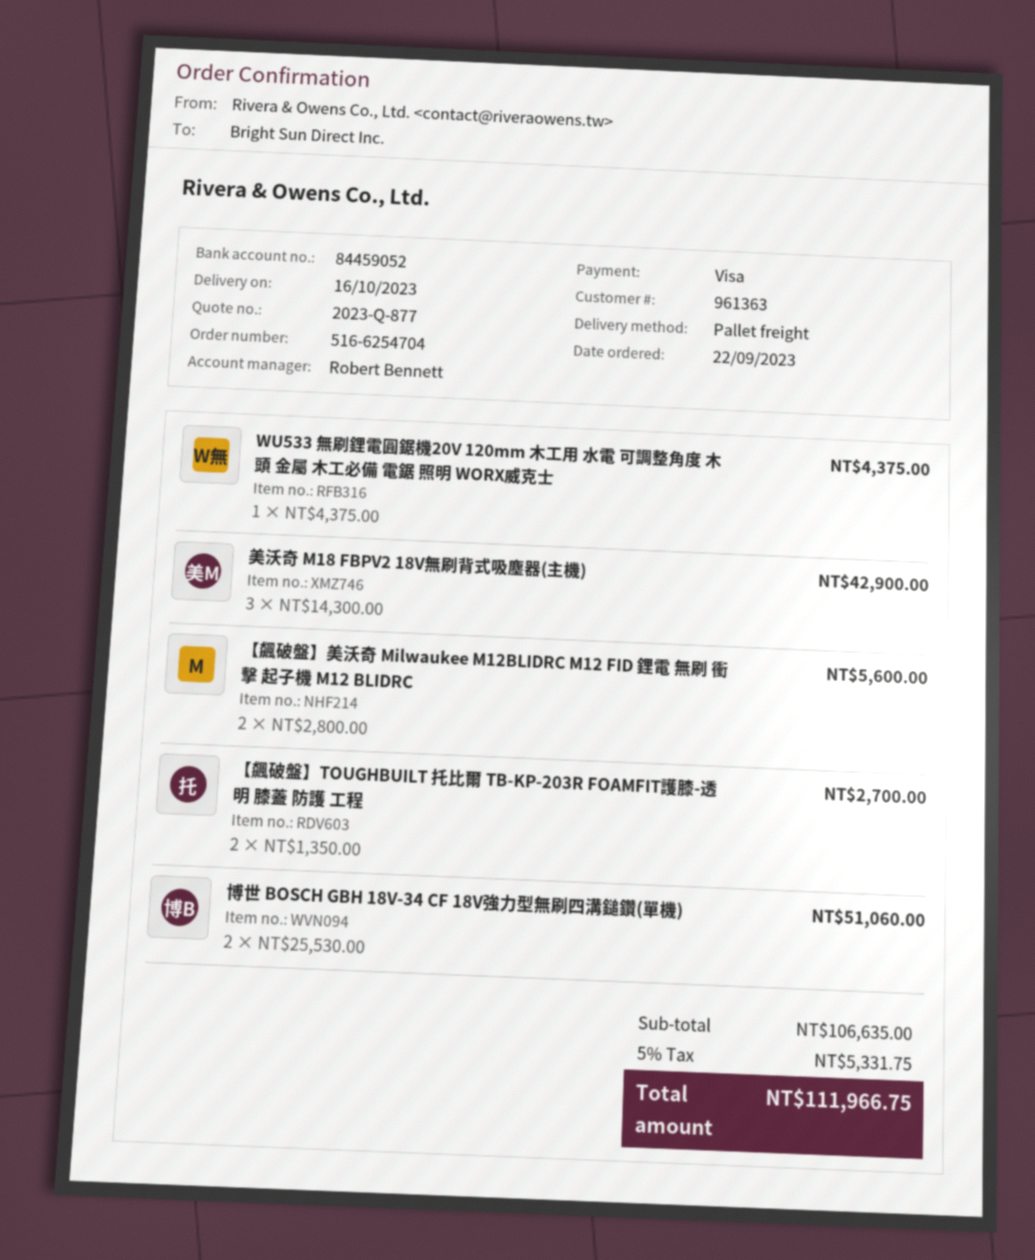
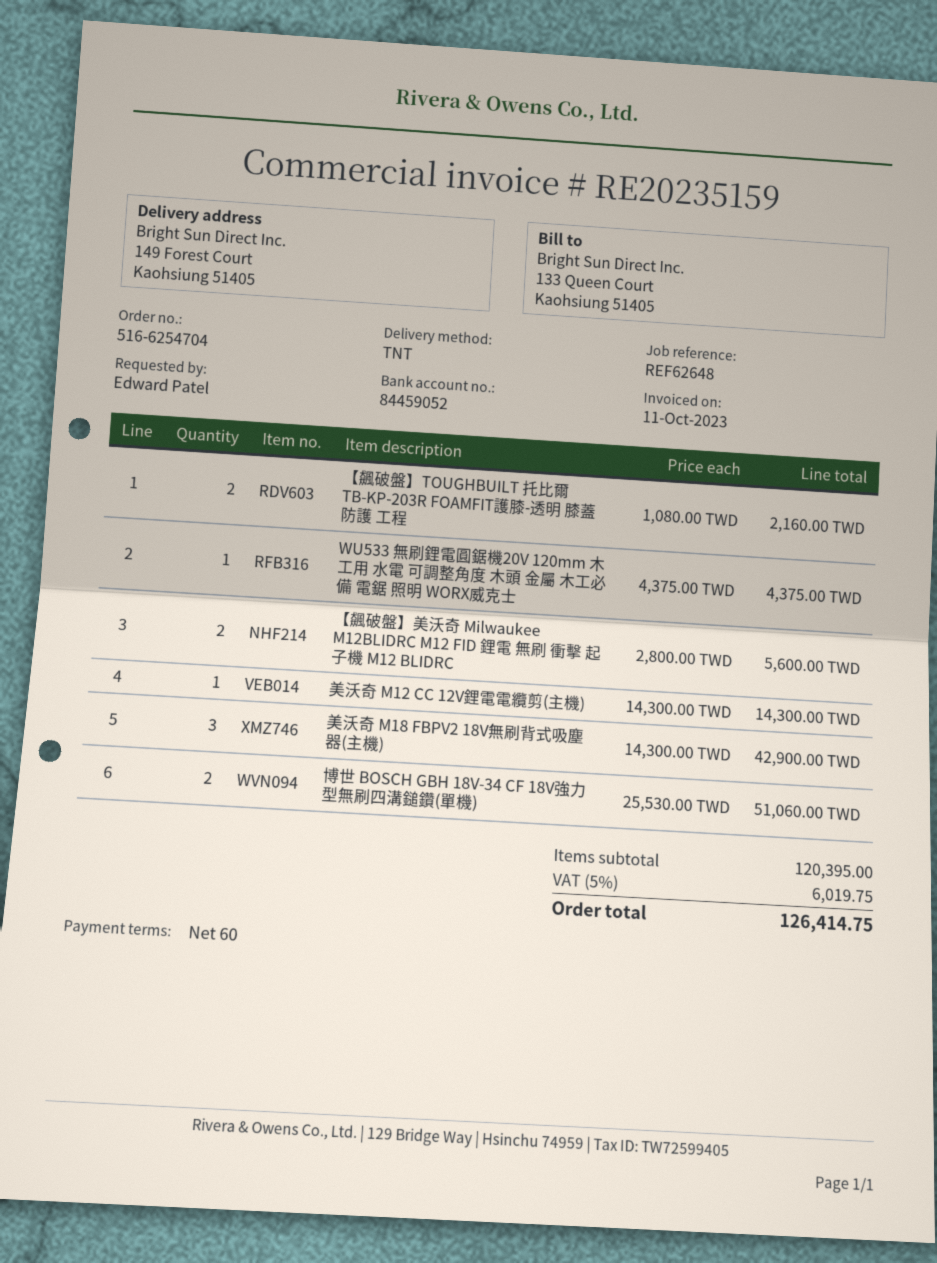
shipping method: pallet freight -> TNT
【飆破盤】TOUGHBUILT 托比爾 TB-KP-203R FOAMFIT護膝-透明 膝蓋 防護 工程: 2 x 1350.00 = 2700.00 -> 2 x 1080.00 = 2160.00
美沃奇 M12 CC 12V鋰電電纜剪(主機): none -> 1 x 14300.00 = 14300.00
subtotal: 106635.00 -> 120395.00
tax: 5% = 5331.75 -> 5% = 6019.75
total: 111966.75 -> 126414.75

